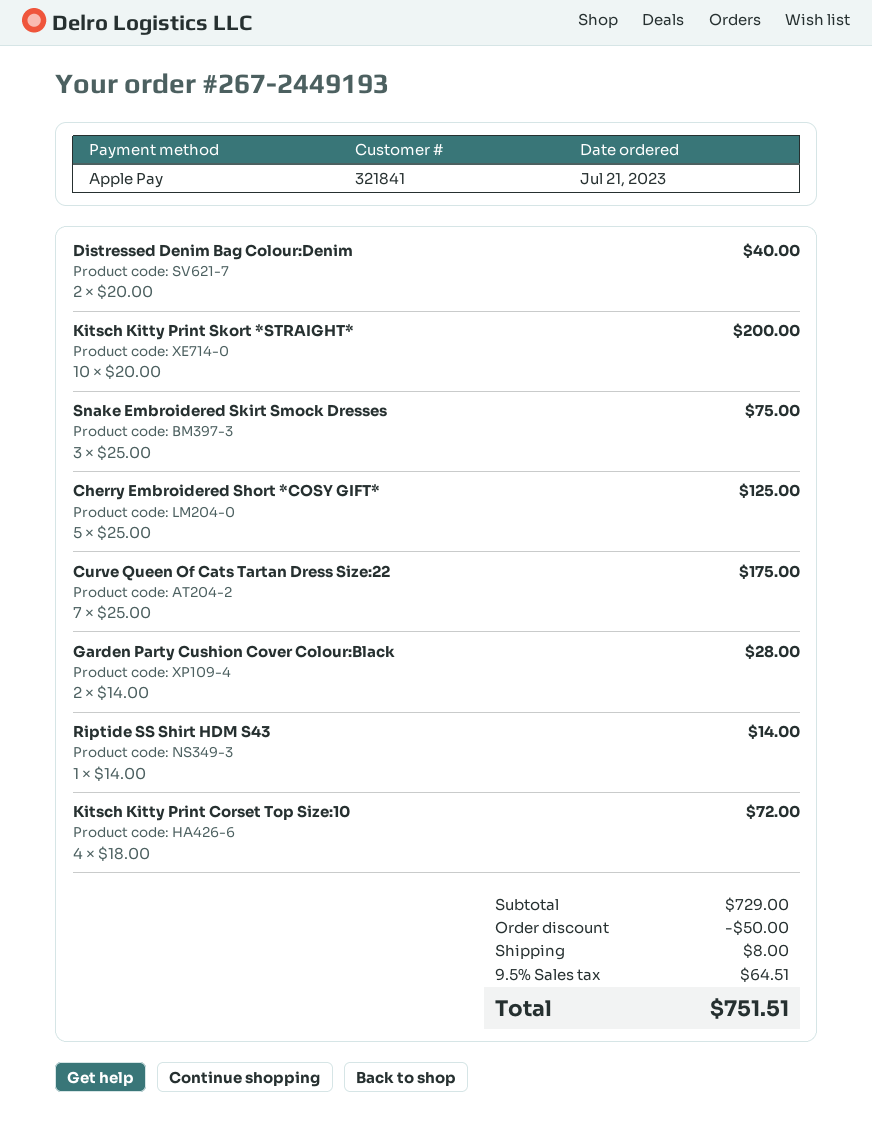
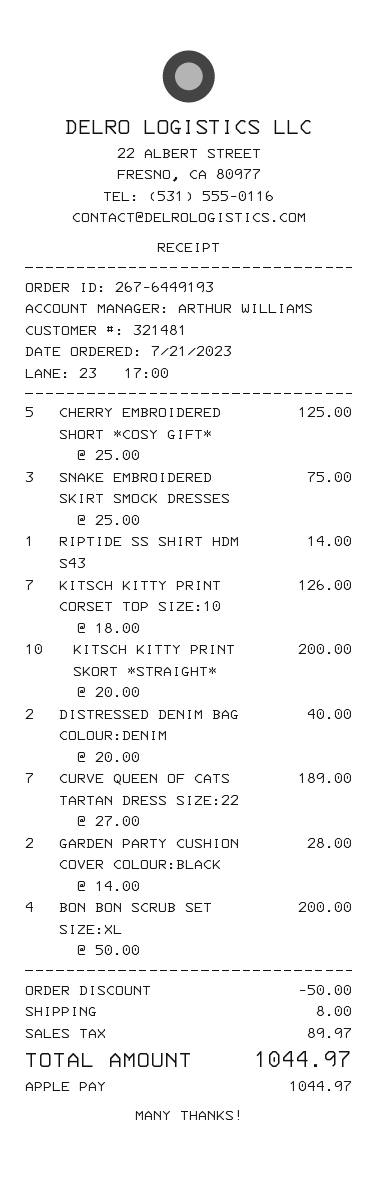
order number: 267-2449193 -> 267-6449193
customer number: 321841 -> 321481
Curve Queen Of Cats Tartan Dress Size:22: 7 x 25.00 = 175.00 -> 7 x 27.00 = 189.00
Kitsch Kitty Print Corset Top Size:10: 4 x 18.00 = 72.00 -> 7 x 18.00 = 126.00
BON BON SCRUB SET SIZE:XL: none -> 4 x 50.00 = 200.00
tax: 64.51 -> 89.97
total: 751.51 -> 1044.97

